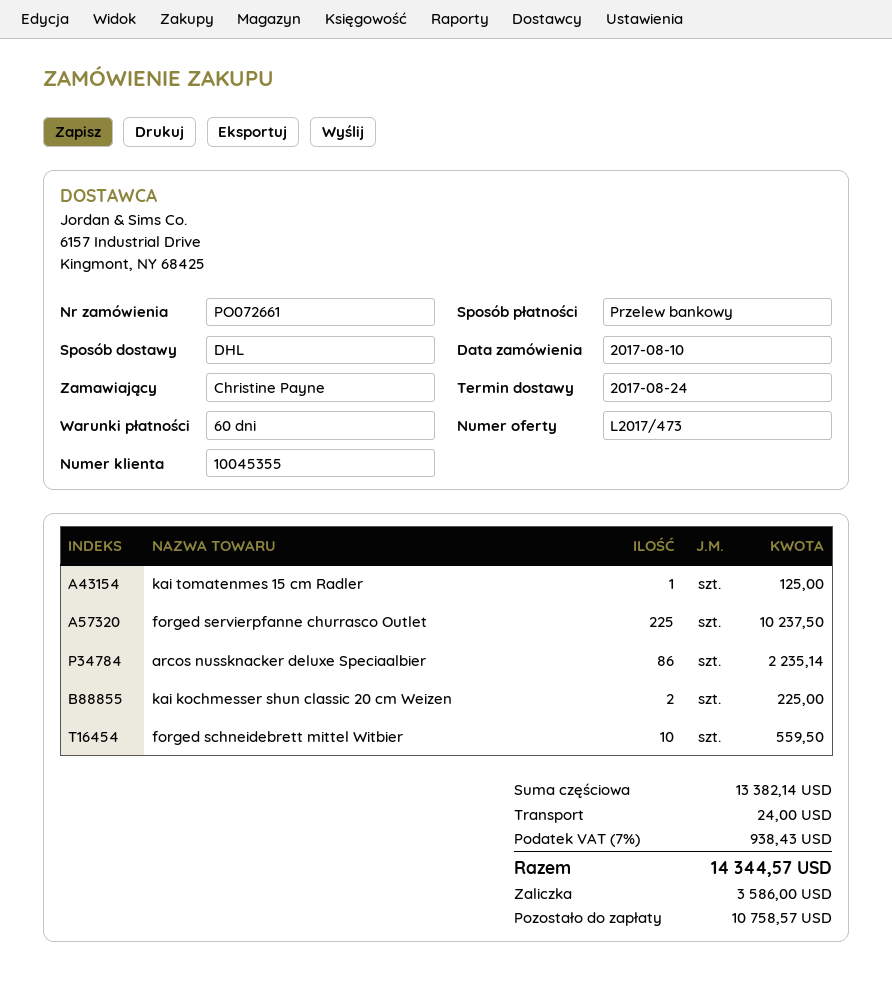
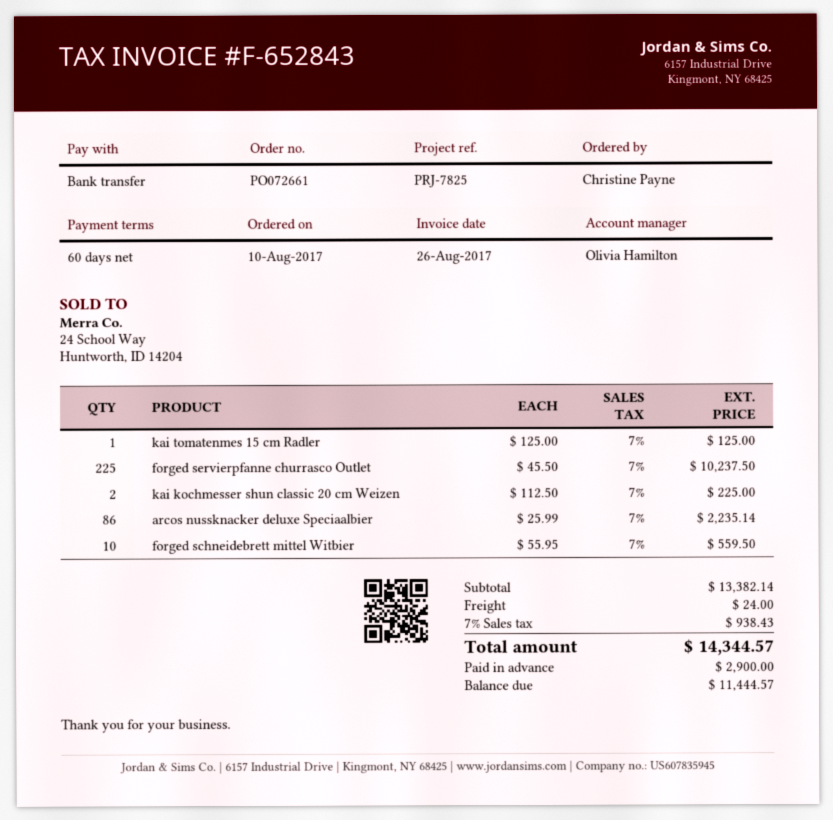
deposit: 3586.00 -> 2900.00
balance: 10758.57 -> 11444.57

